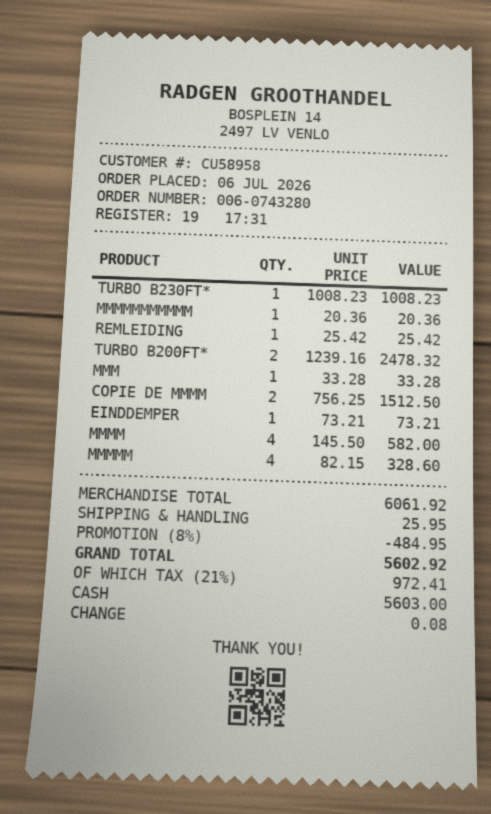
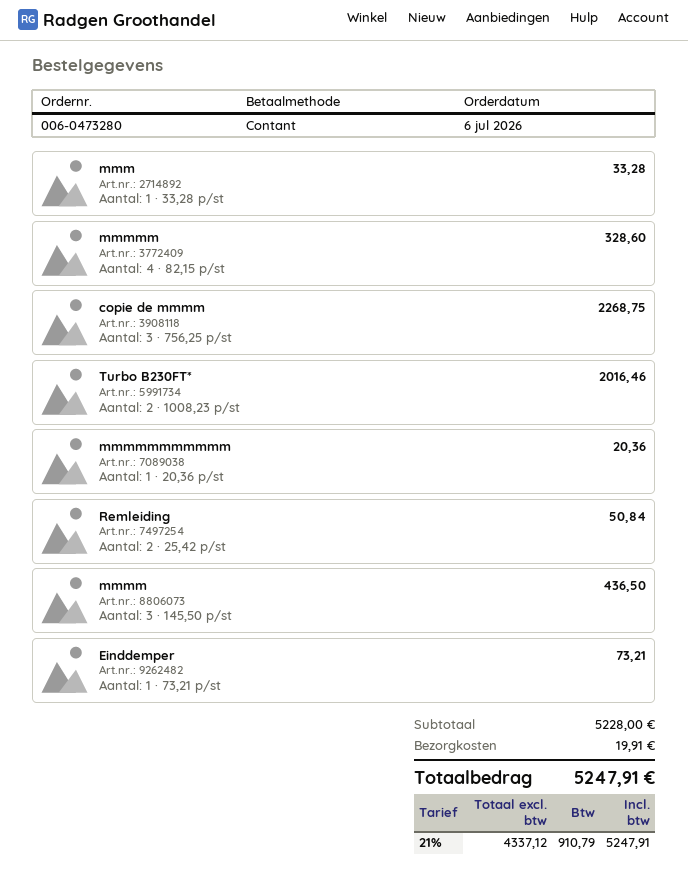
order number: 006-0743280 -> 006-0473280
TURBO B230FT*: 1 x 1008.23 = 1008.23 -> 2 x 1008.23 = 2016.46
REMLEIDING: 1 x 25.42 = 25.42 -> 2 x 25.42 = 50.84
TURBO B200FT*: 2 x 1239.16 = 2478.32 -> none
COPIE DE MMMM: 2 x 756.25 = 1512.50 -> 3 x 756.25 = 2268.75
MMMM: 4 x 145.50 = 582.00 -> 3 x 145.50 = 436.50
subtotal: 6061.92 -> 5228.00
discount: 8% = 484.95 -> none
shipping: 25.95 -> 19.91
tax: 21% = 972.41 -> 21% = 910.79
total: 5602.92 -> 5247.91

